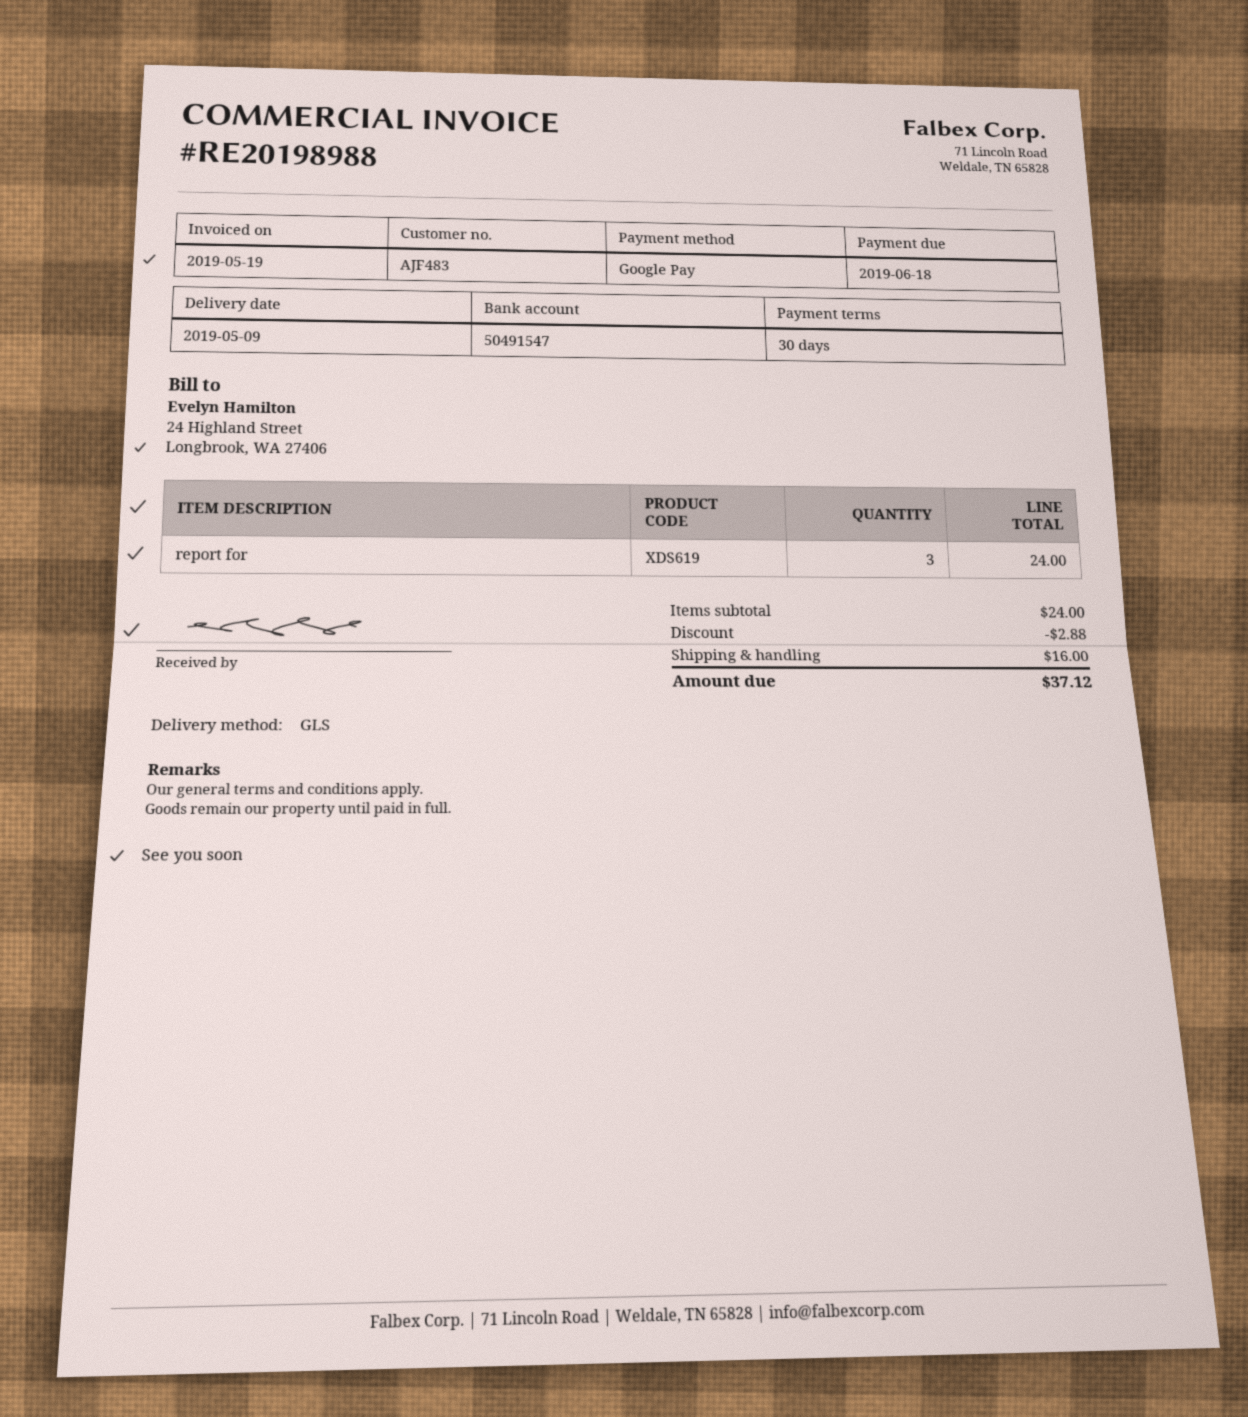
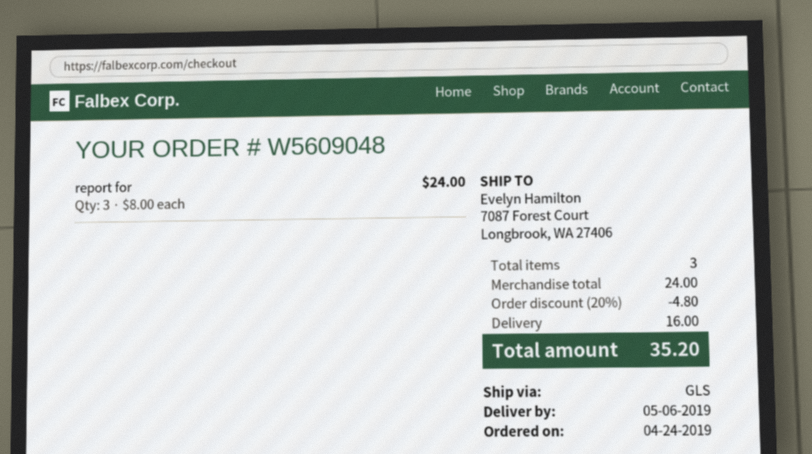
delivery date: 2019-05-09 -> 2019-05-06
discount: 2.88 -> 4.80
total: 37.12 -> 35.20

